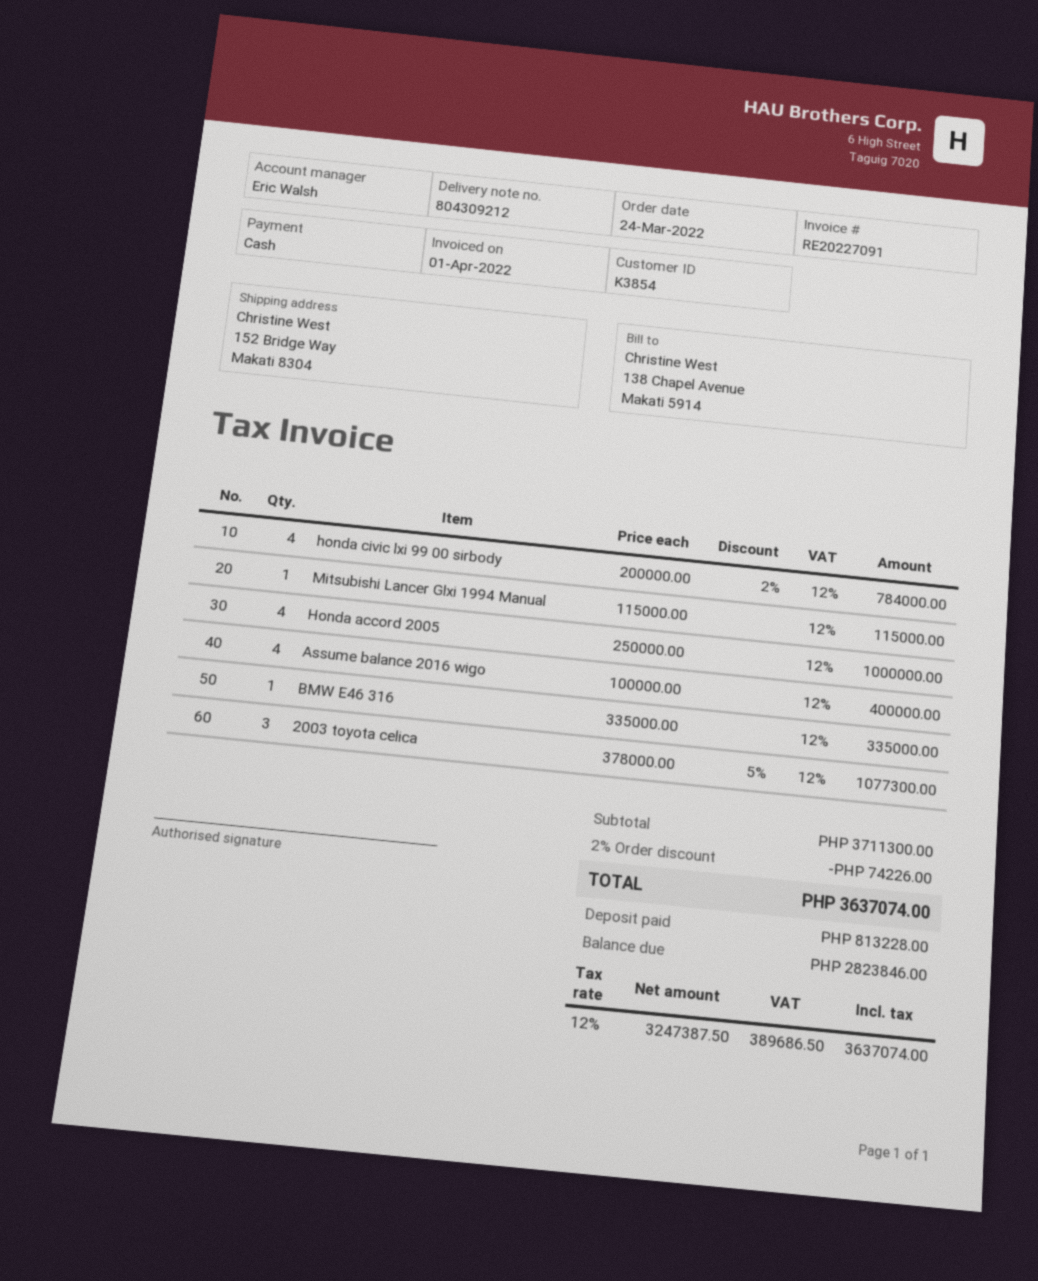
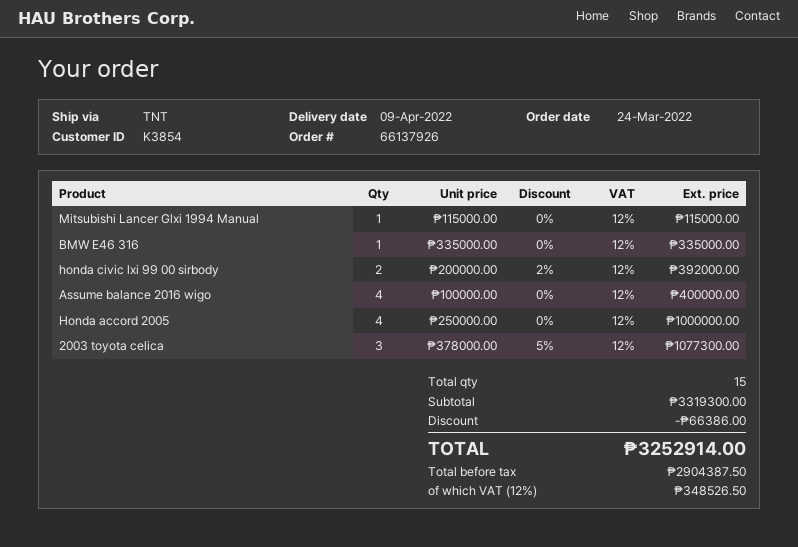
honda civic lxi 99 00 sirbody: 4 x 200000.00 - 2% = 784000.00 -> 2 x 200000.00 - 2% = 392000.00
subtotal: 3711300.00 -> 3319300.00
discount: 74226.00 -> 66386.00
net: 3247387.50 -> 2904387.50
tax: 12% = 389686.50 -> 12% = 348526.50
total: 3637074.00 -> 3252914.00

